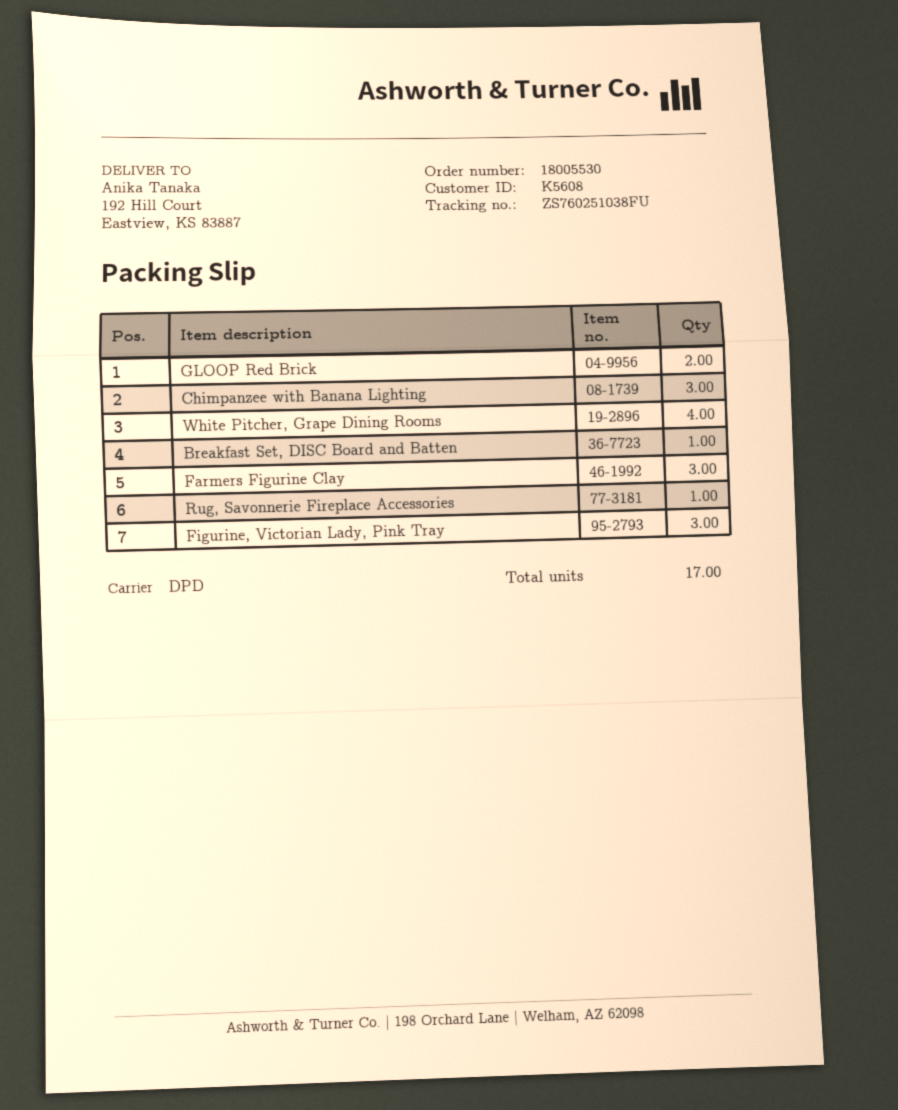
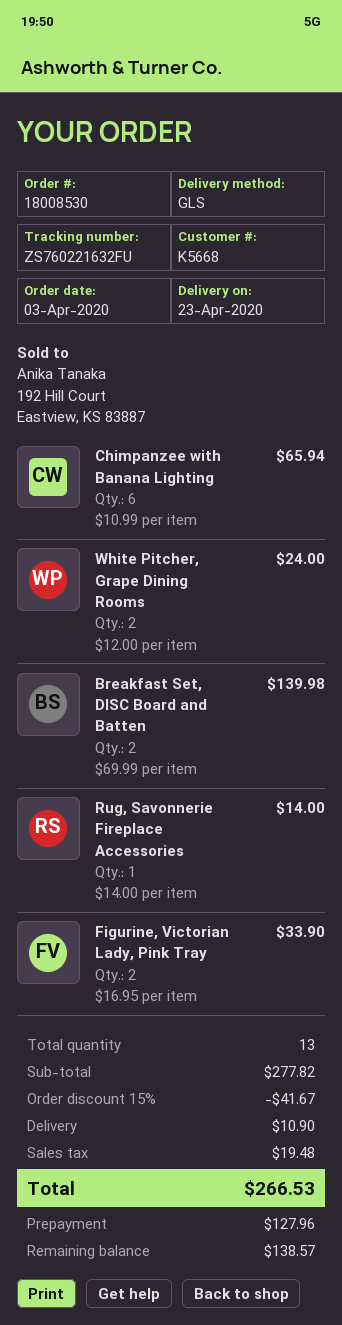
order number: 18005530 -> 18008530
customer number: K5608 -> K5668
shipping method: DPD -> GLS
tracking number: ZS760251038FU -> ZS760221632FU
GLOOP Red Brick: 2 -> none
Chimpanzee with Banana Lighting: 3 -> 6
White Pitcher, Grape Dining Rooms: 4 -> 2
Breakfast Set, DISC Board and Batten: 1 -> 2
Farmers Figurine Clay: 3 -> none
Figurine, Victorian Lady, Pink Tray: 3 -> 2
total quantity: 17 -> 13

